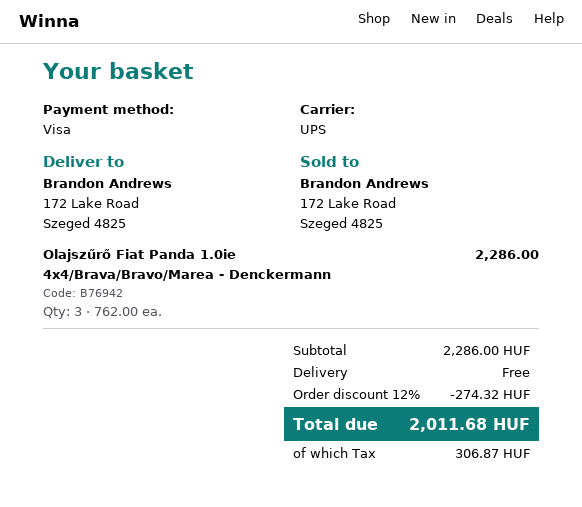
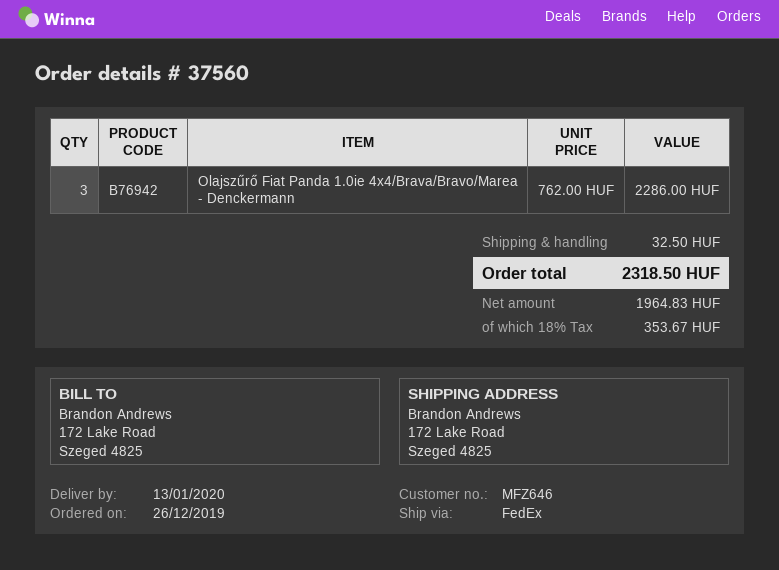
shipping method: UPS -> FedEx
discount: 12% = 274.32 -> none
shipping: 0.00 -> 32.50
tax: 306.87 -> 353.67
total: 2011.68 -> 2318.50

